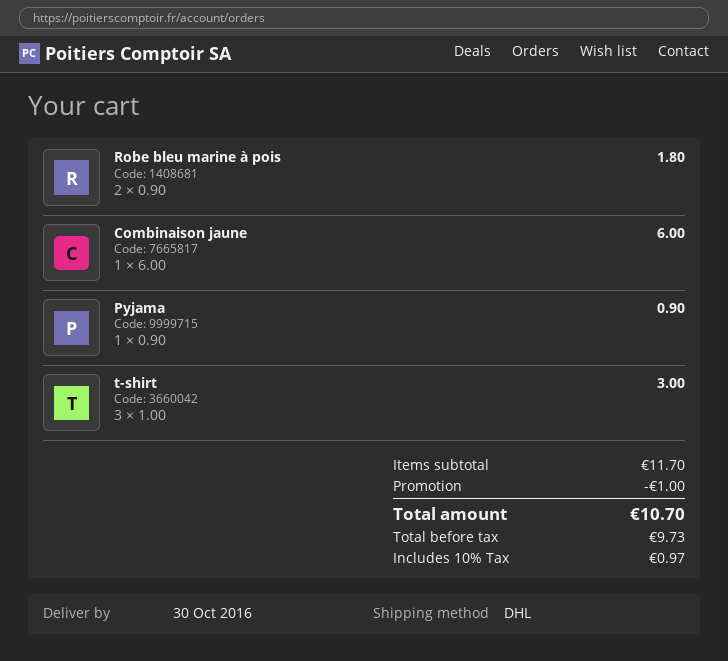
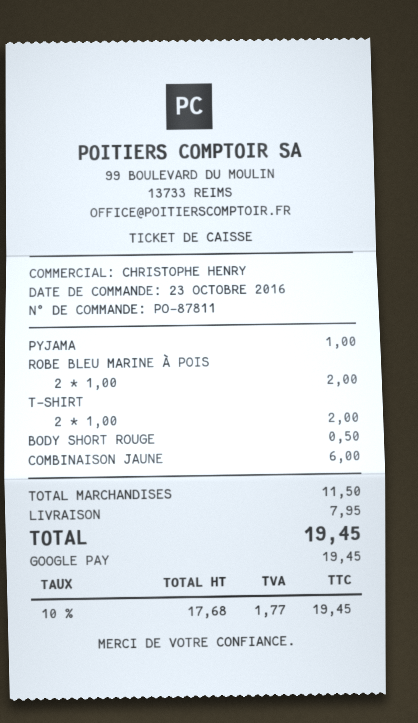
Robe bleu marine à pois: 2 x 0.90 = 1.80 -> 2 x 1.00 = 2.00
Pyjama: 1 x 0.90 = 0.90 -> 1 x 1.00 = 1.00
t-shirt: 3 x 1.00 = 3.00 -> 2 x 1.00 = 2.00
BODY SHORT ROUGE: none -> 1 x 0.50 = 0.50
subtotal: 11.70 -> 11.50
discount: 1.00 -> none
shipping: none -> 7.95
net: 9.73 -> 17.68
tax: 10% = 0.97 -> 10% = 1.77
total: 10.70 -> 19.45

